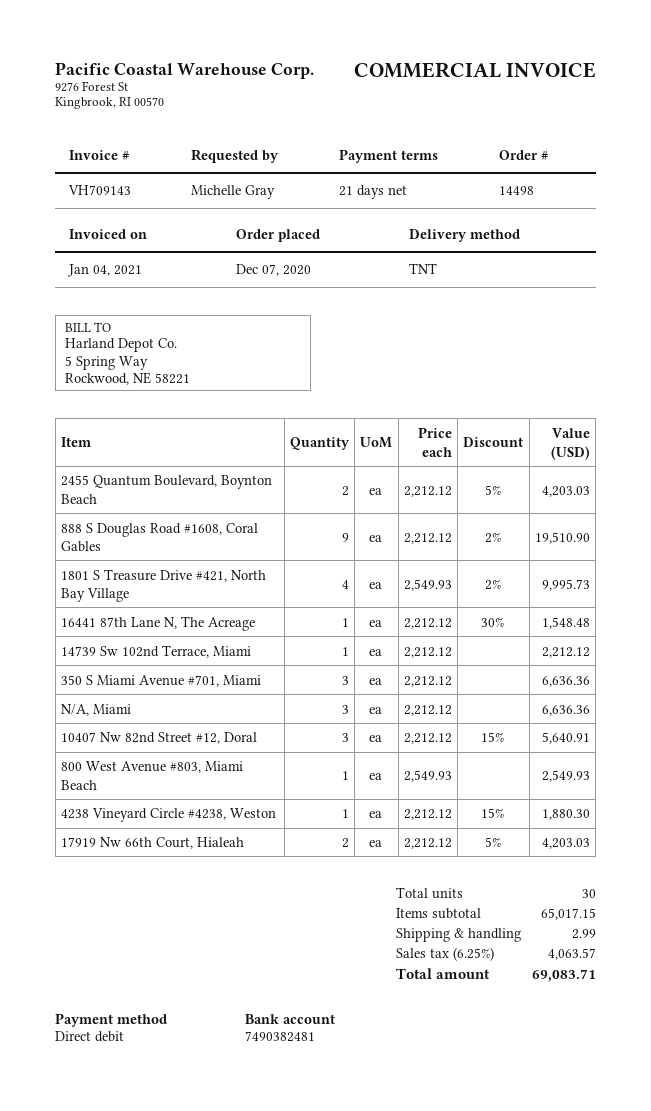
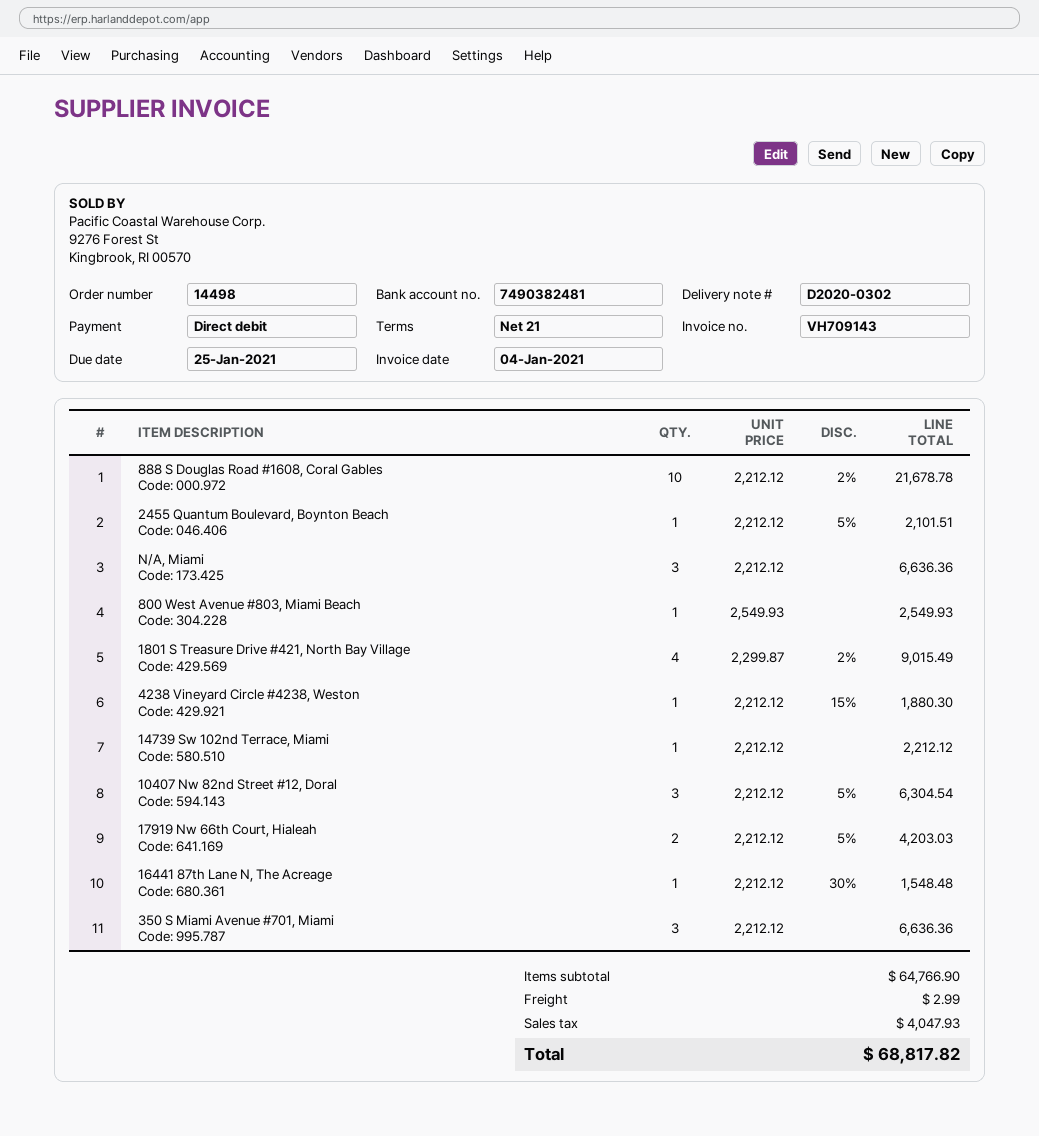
2455 Quantum Boulevard, Boynton Beach: 2 x 2212.12 - 5% = 4203.03 -> 1 x 2212.12 - 5% = 2101.51
888 S Douglas Road #1608, Coral Gables: 9 x 2212.12 - 2% = 19510.90 -> 10 x 2212.12 - 2% = 21678.78
1801 S Treasure Drive #421, North Bay Village: 4 x 2549.93 - 2% = 9995.73 -> 4 x 2299.87 - 2% = 9015.49
10407 Nw 82nd Street #12, Doral: 3 x 2212.12 - 15% = 5640.91 -> 3 x 2212.12 - 5% = 6304.54
subtotal: 65017.15 -> 64766.90
tax: 4063.57 -> 4047.93
total: 69083.71 -> 68817.82

